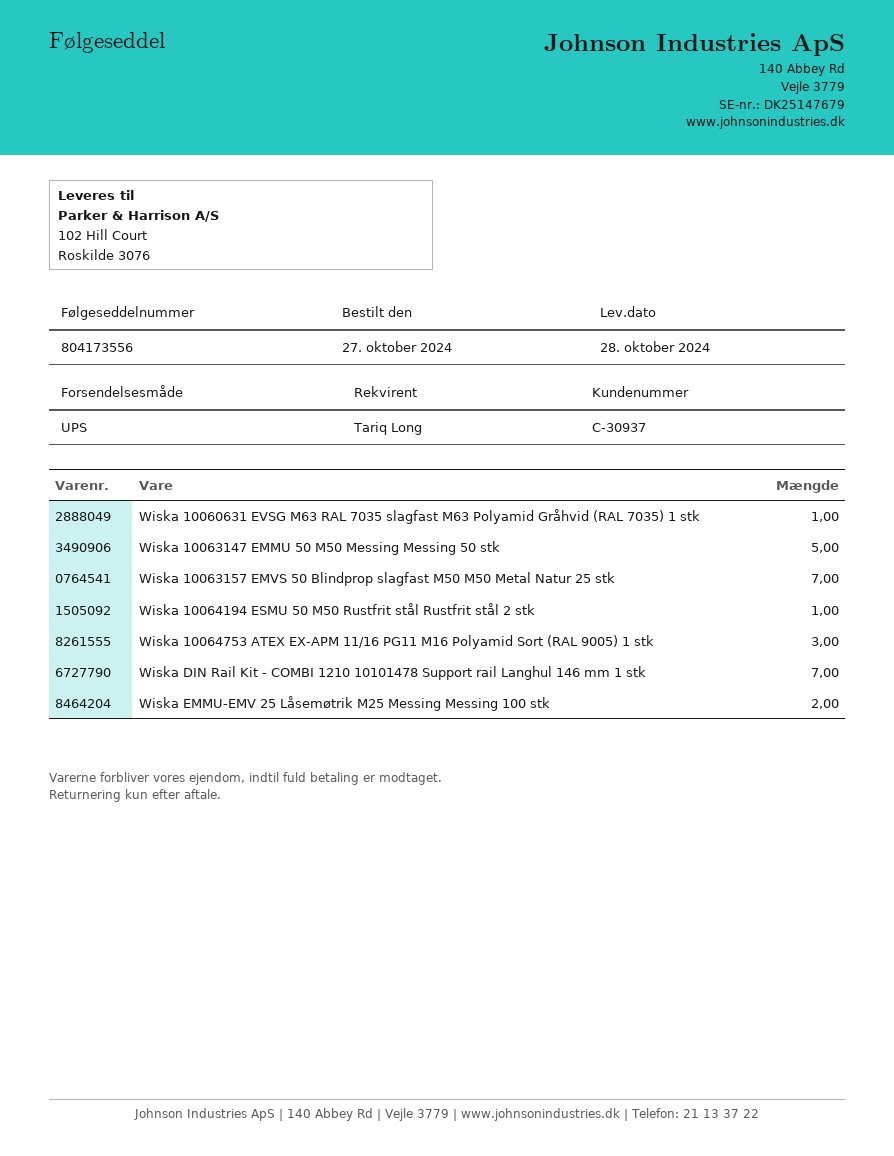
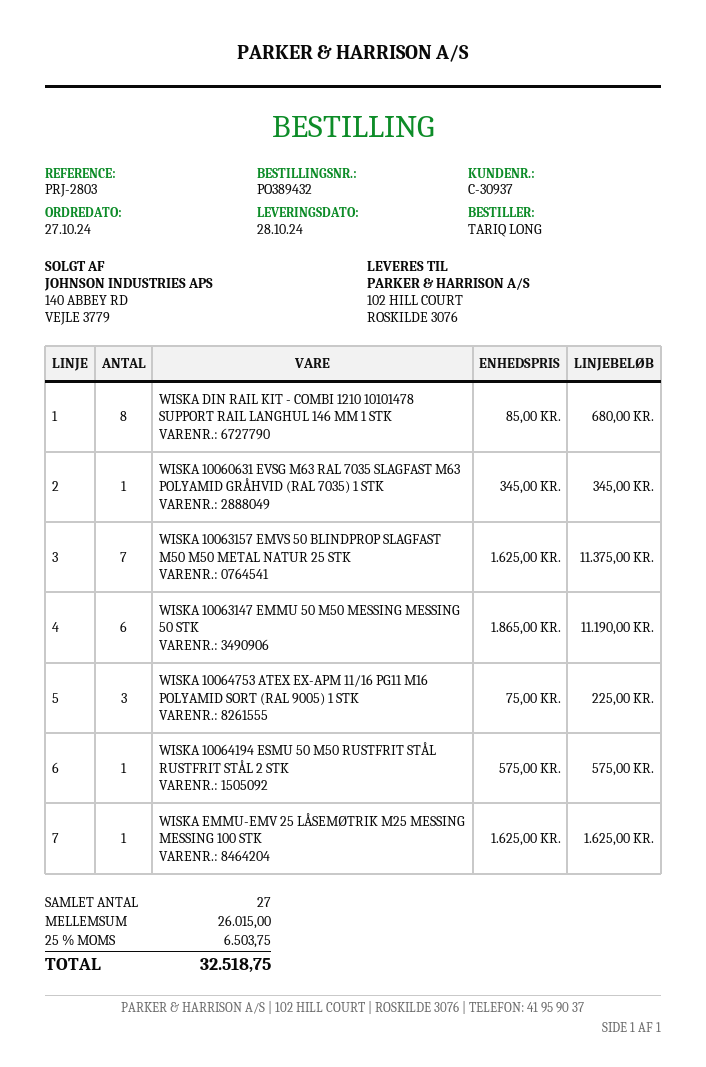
Wiska 10063147 EMMU 50 M50 Messing Messing 50 stk: 5 -> 6
Wiska DIN Rail Kit - COMBI 1210 10101478 Support rail Langhul 146 mm 1 stk: 7 -> 8
Wiska EMMU-EMV 25 Låsemøtrik M25 Messing Messing 100 stk: 2 -> 1

